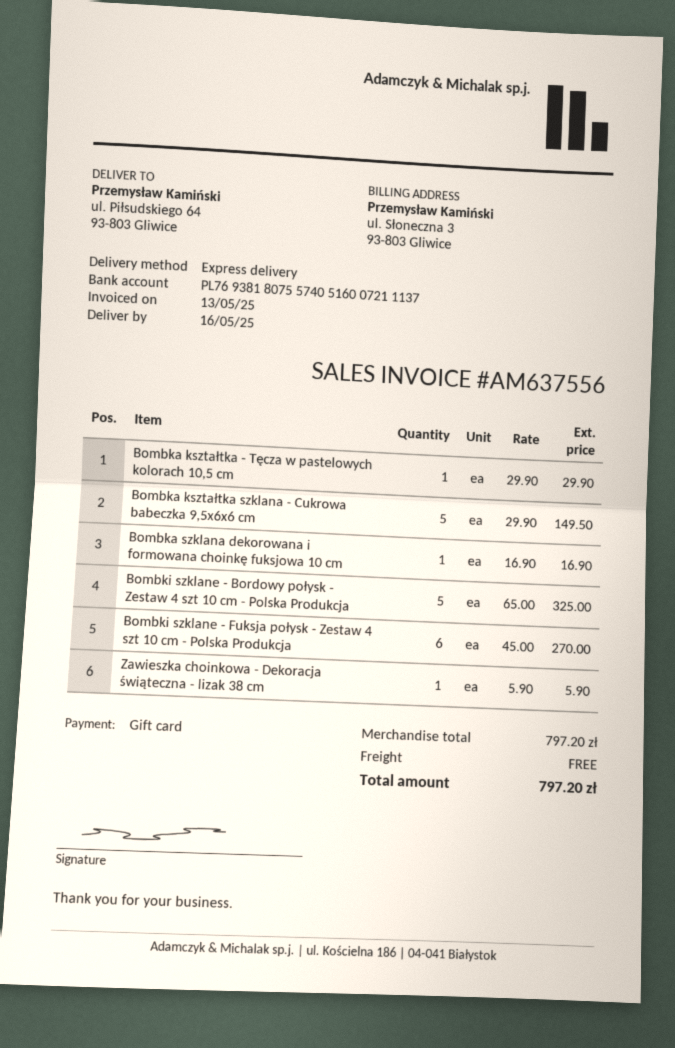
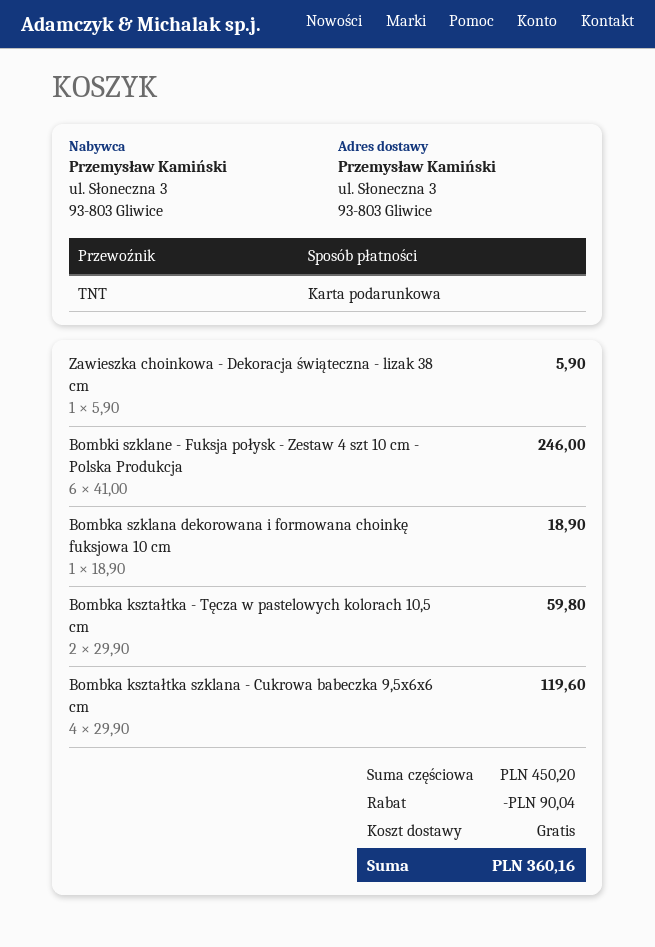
shipping method: express -> TNT
ship to: ul. Piłsudskiego 64, 93-803 Gliwice -> ul. Słoneczna 3, 93-803 Gliwice
Bombka kształtka - Tęcza w pastelowych kolorach 10,5 cm: 1 x 29.90 = 29.90 -> 2 x 29.90 = 59.80
Bombka kształtka szklana - Cukrowa babeczka 9,5x6x6 cm: 5 x 29.90 = 149.50 -> 4 x 29.90 = 119.60
Bombka szklana dekorowana i formowana choinkę fuksjowa 10 cm: 1 x 16.90 = 16.90 -> 1 x 18.90 = 18.90
Bombki szklane - Bordowy połysk - Zestaw 4 szt 10 cm - Polska Produkcja: 5 x 65.00 = 325.00 -> none
Bombki szklane - Fuksja połysk - Zestaw 4 szt 10 cm - Polska Produkcja: 6 x 45.00 = 270.00 -> 6 x 41.00 = 246.00
subtotal: 797.20 -> 450.20
discount: none -> 90.04
total: 797.20 -> 360.16

